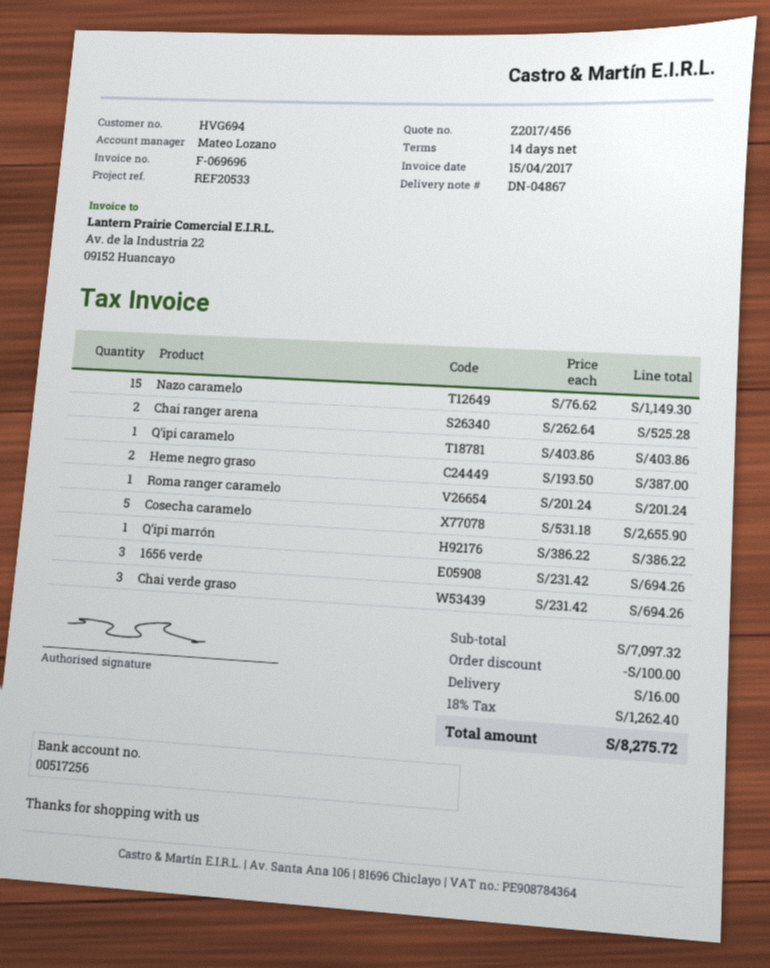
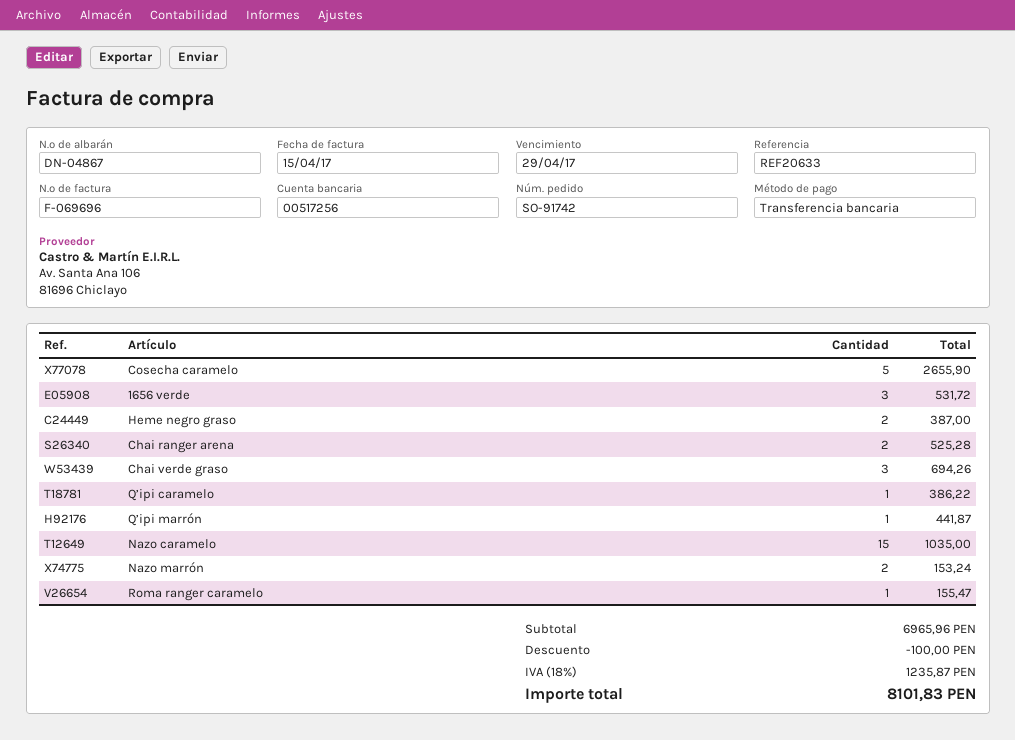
reference: REF20533 -> REF20633
Nazo caramelo: 15 for 1149.30 -> 15 for 1035.00
Q’ipi caramelo: 1 for 403.86 -> 1 for 386.22
Roma ranger caramelo: 1 for 201.24 -> 1 for 155.47
Q’ipi marrón: 1 for 386.22 -> 1 for 441.87
1656 verde: 3 for 694.26 -> 3 for 531.72
Nazo marrón: none -> 2 for 153.24
subtotal: 7097.32 -> 6965.96
shipping: 16.00 -> none
tax: 18% = 1262.40 -> 18% = 1235.87
total: 8275.72 -> 8101.83

